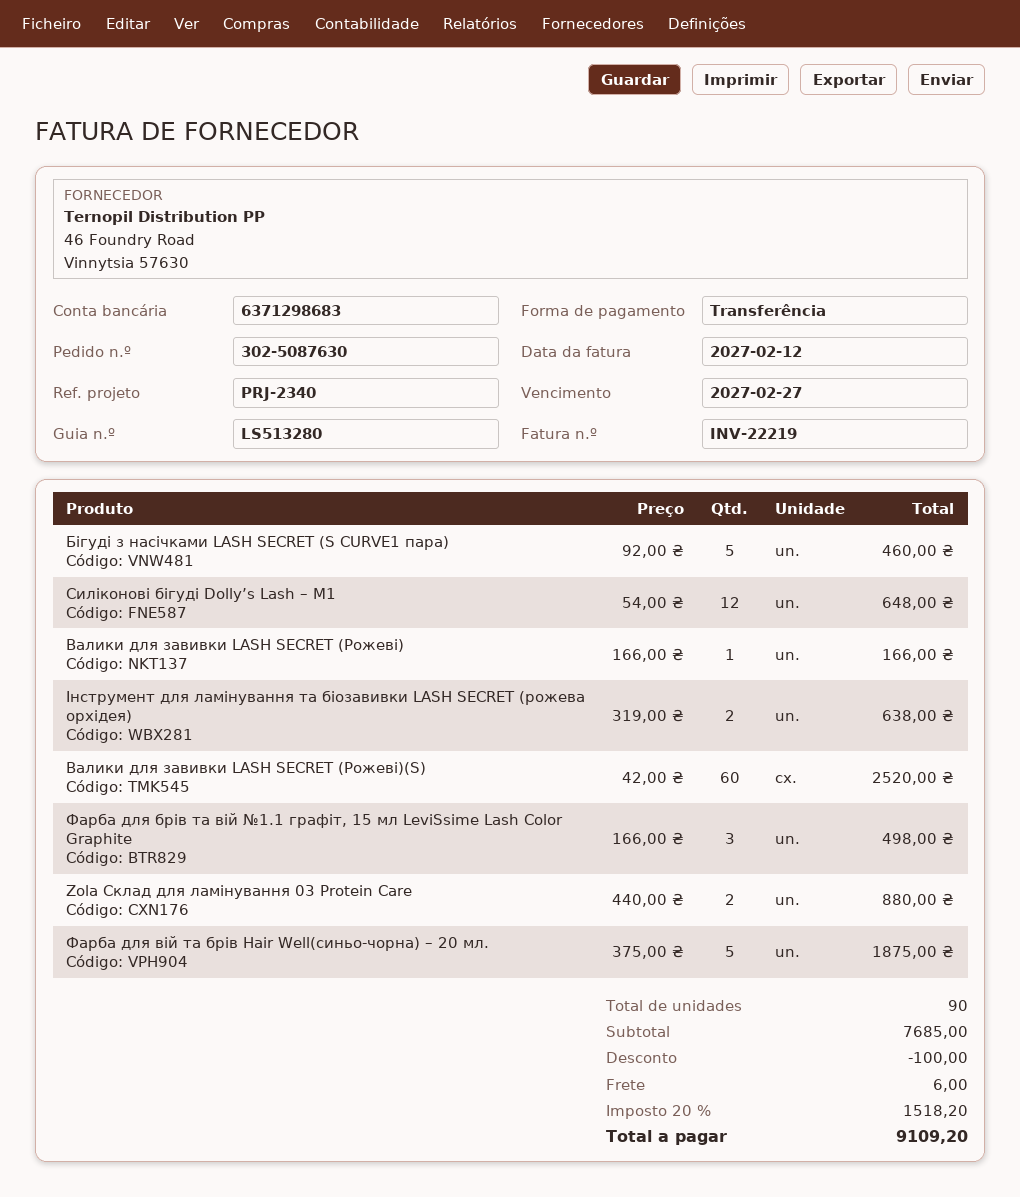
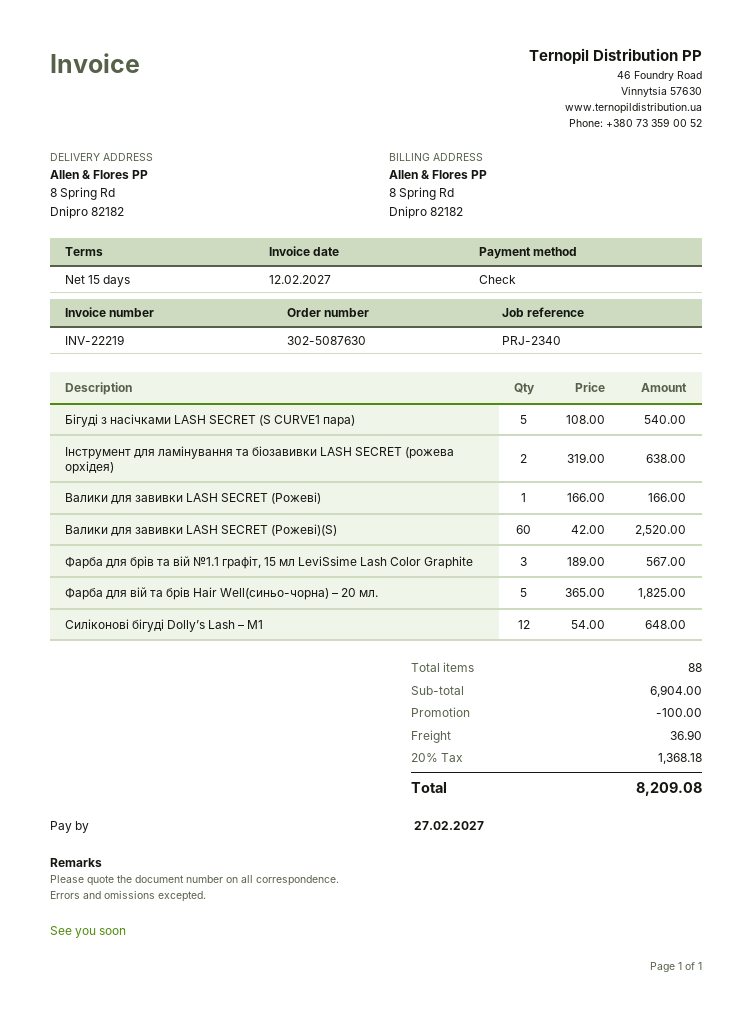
payment method: bank transfer -> cheque
Бігуді з насічками LASH SECRET (S CURVE1 пара): 5 x 92.00 = 460.00 -> 5 x 108.00 = 540.00
Фарба для брів та вій №1.1 графіт, 15 мл LeviSsime Lash Color Graphite: 3 x 166.00 = 498.00 -> 3 x 189.00 = 567.00
Zola Склад для ламінування 03 Protein Care: 2 x 440.00 = 880.00 -> none
Фарба для вій та брів Hair Well(синьо-чорна) – 20 мл.: 5 x 375.00 = 1875.00 -> 5 x 365.00 = 1825.00
total quantity: 90 -> 88
subtotal: 7685.00 -> 6904.00
shipping: 6.00 -> 36.90
tax: 20% = 1518.20 -> 20% = 1368.18
total: 9109.20 -> 8209.08

